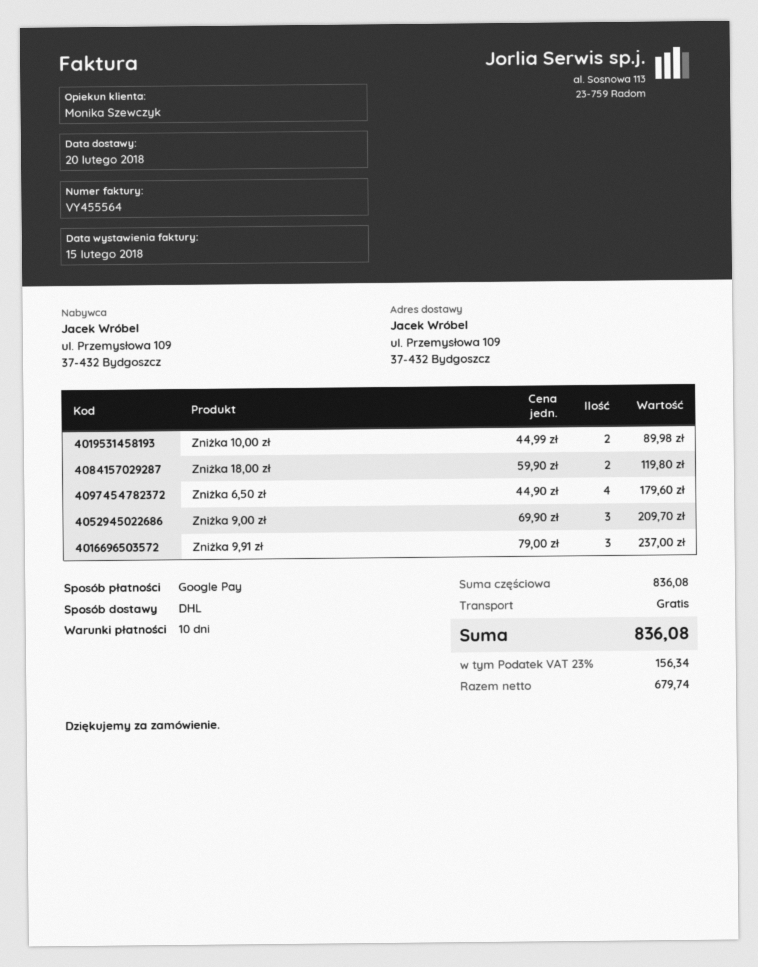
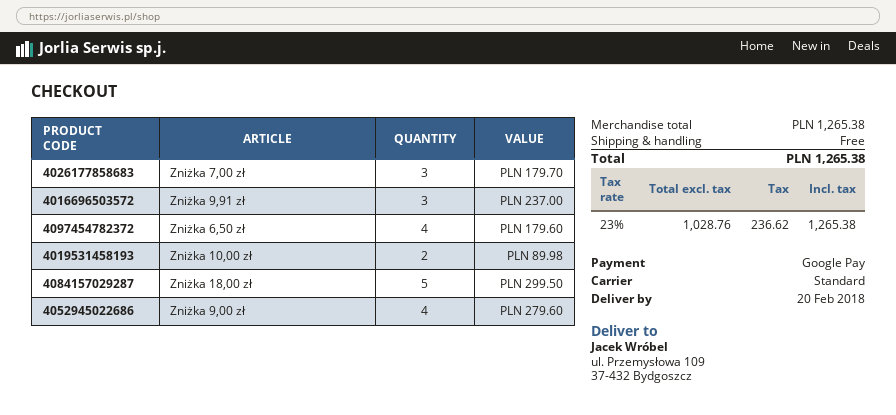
shipping method: DHL -> standard
Zniżka 18,00 zł: 2 for 119.80 -> 5 for 299.50
Zniżka 9,00 zł: 3 for 209.70 -> 4 for 279.60
Zniżka 7,00 zł: none -> 3 for 179.70
subtotal: 836.08 -> 1265.38
net: 679.74 -> 1028.76
tax: 23% = 156.34 -> 23% = 236.62
total: 836.08 -> 1265.38

